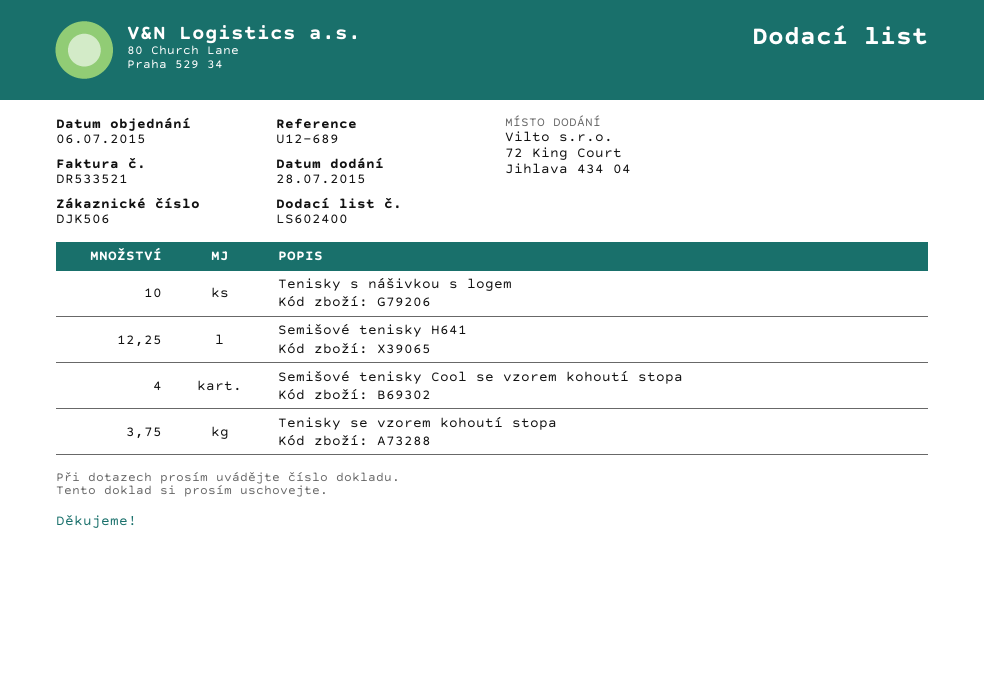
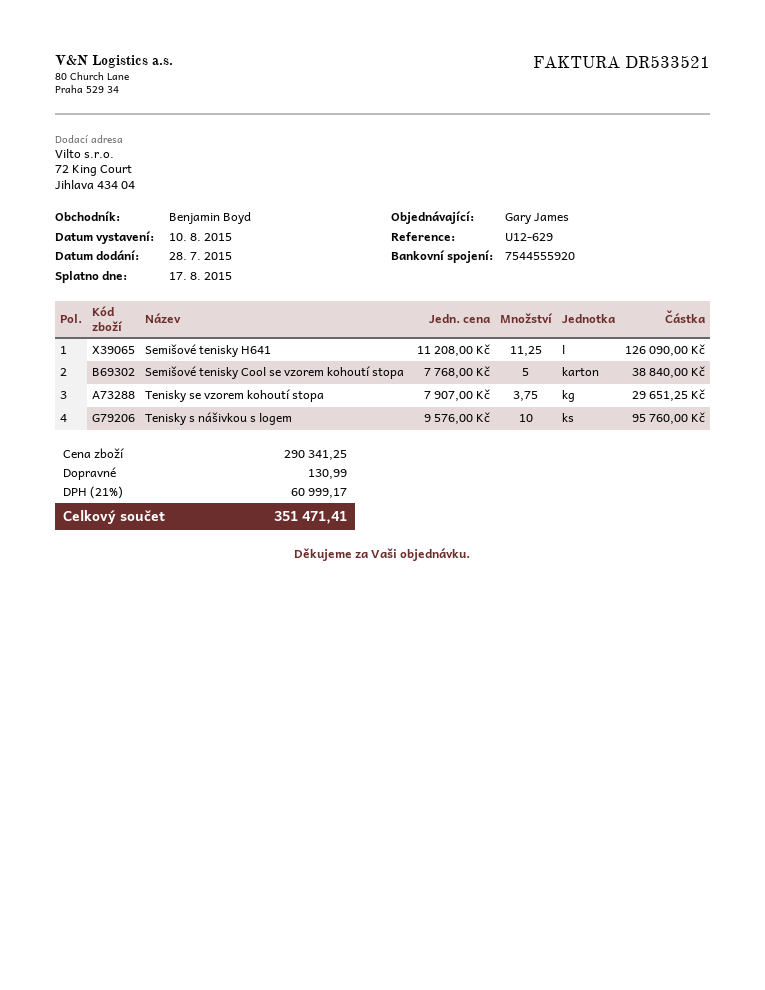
reference: U12-689 -> U12-629
Semišové tenisky H641: 12.25 -> 11.25
Semišové tenisky Cool se vzorem kohoutí stopa: 4 -> 5

